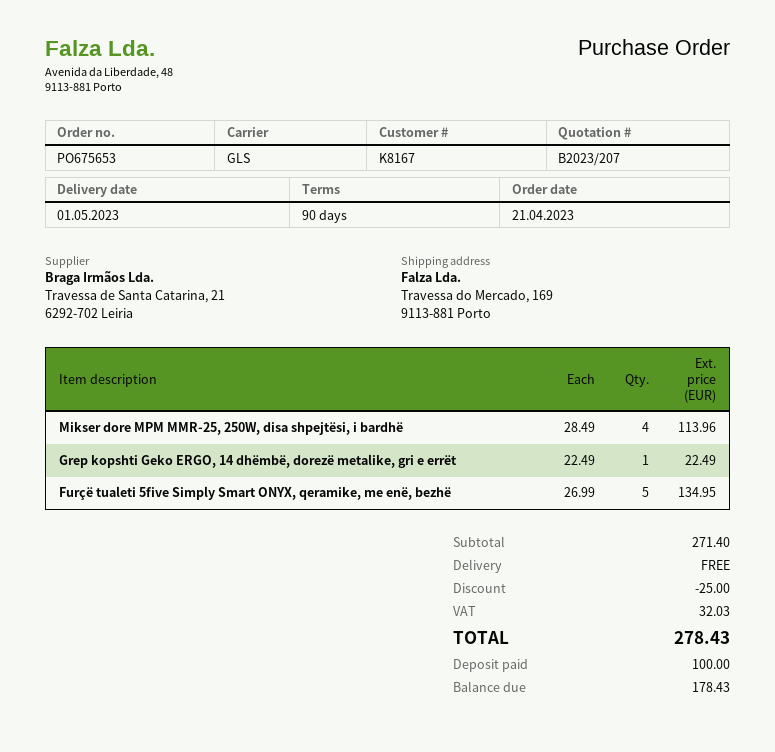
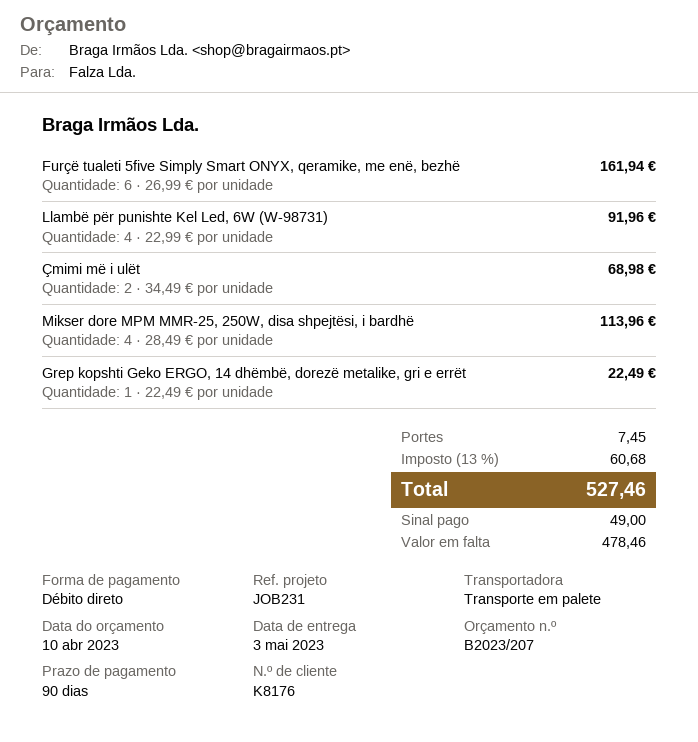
delivery date: 2023-05-01 -> 2023-05-03
customer number: K8167 -> K8176
shipping method: GLS -> pallet freight
Furçë tualeti 5five Simply Smart ONYX, qeramike, me enë, bezhë: 5 x 26.99 = 134.95 -> 6 x 26.99 = 161.94
Llambë për punishte Kel Led, 6W (W-98731): none -> 4 x 22.99 = 91.96
Çmimi më i ulët: none -> 2 x 34.49 = 68.98
discount: 25.00 -> none
shipping: 0.00 -> 7.45
tax: 32.03 -> 60.68
total: 278.43 -> 527.46
deposit: 100.00 -> 49.00
balance: 178.43 -> 478.46

